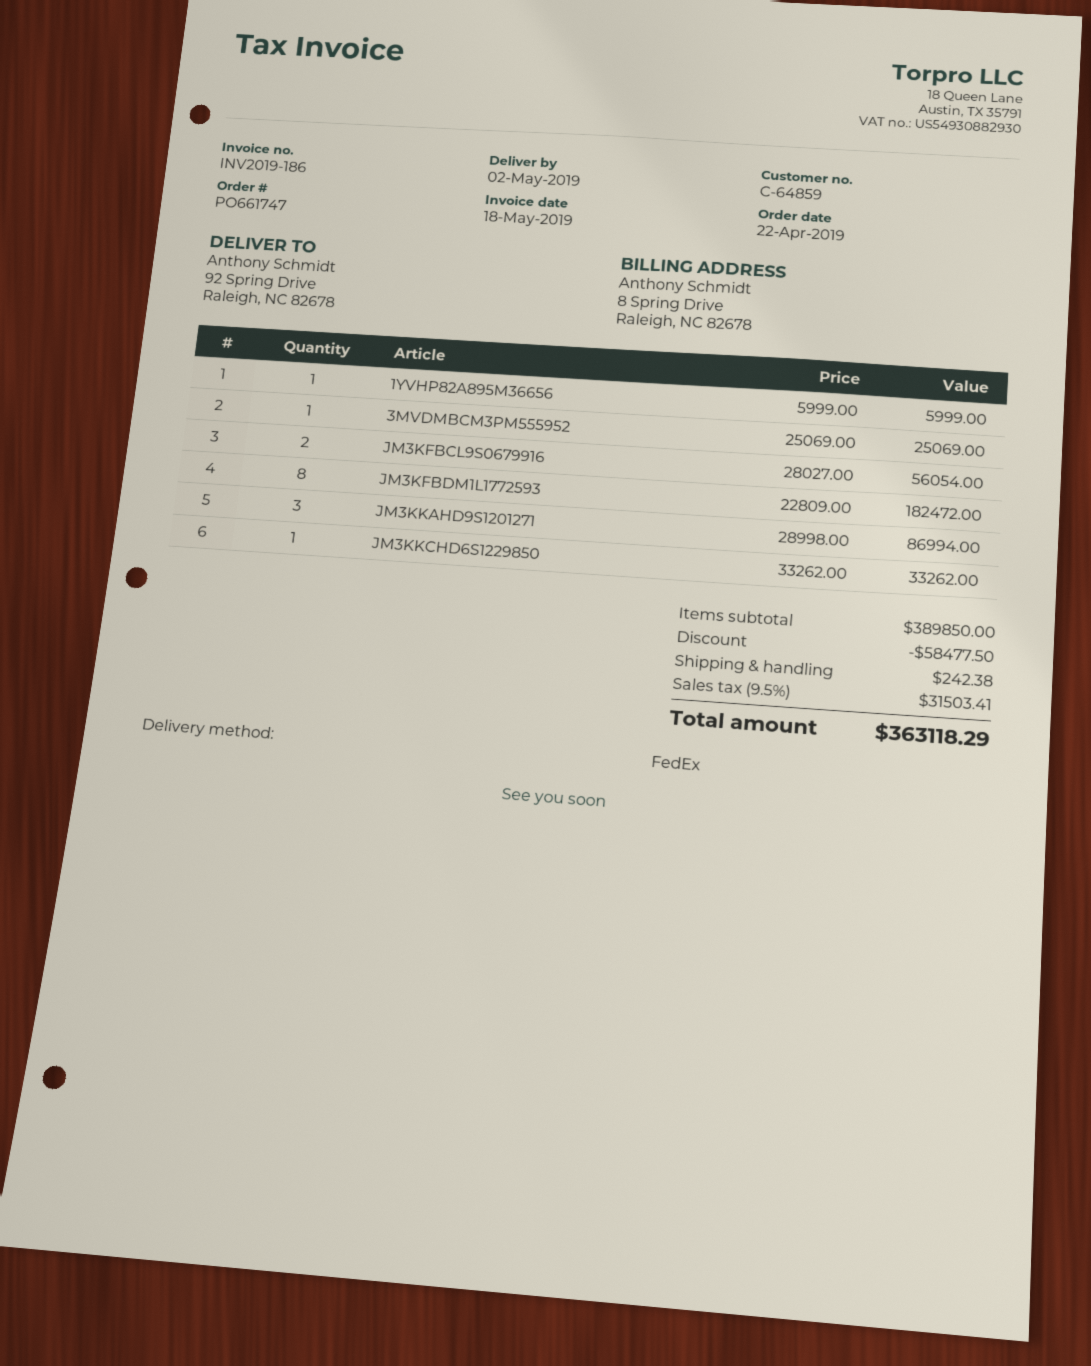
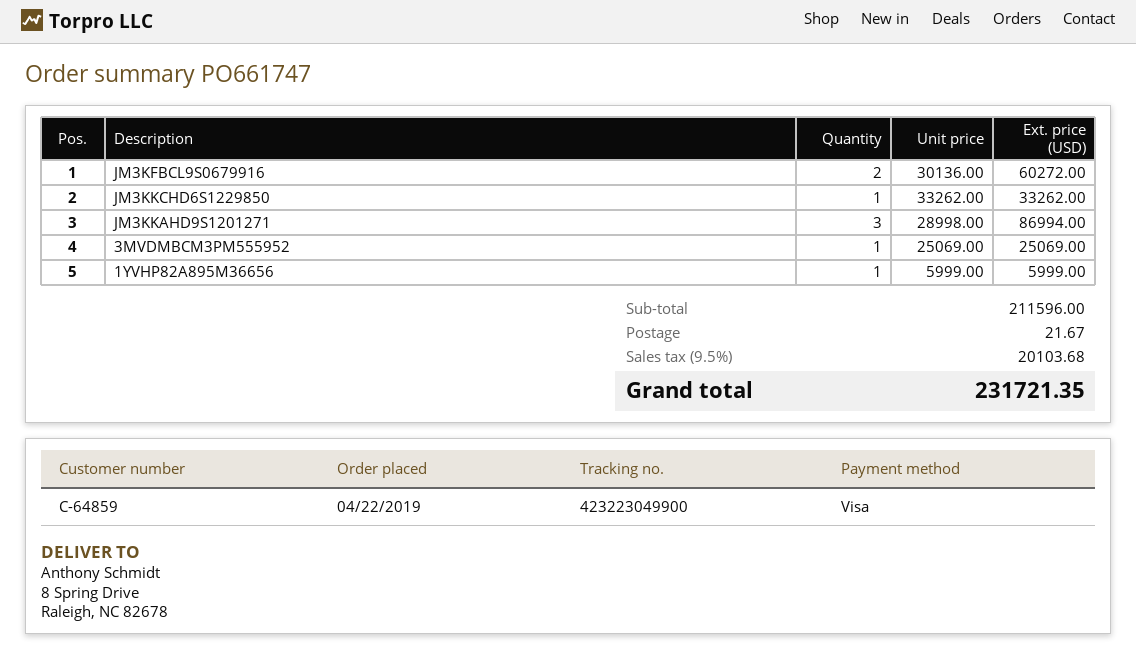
ship to: 92 Spring Drive, Raleigh, NC 82678 -> 8 Spring Drive, Raleigh, NC 82678
JM3KFBCL9S0679916: 2 x 28027.00 = 56054.00 -> 2 x 30136.00 = 60272.00
JM3KFBDM1L1772593: 8 x 22809.00 = 182472.00 -> none
subtotal: 389850.00 -> 211596.00
discount: 58477.50 -> none
shipping: 242.38 -> 21.67
tax: 9.5% = 31503.41 -> 9.5% = 20103.68
total: 363118.29 -> 231721.35

